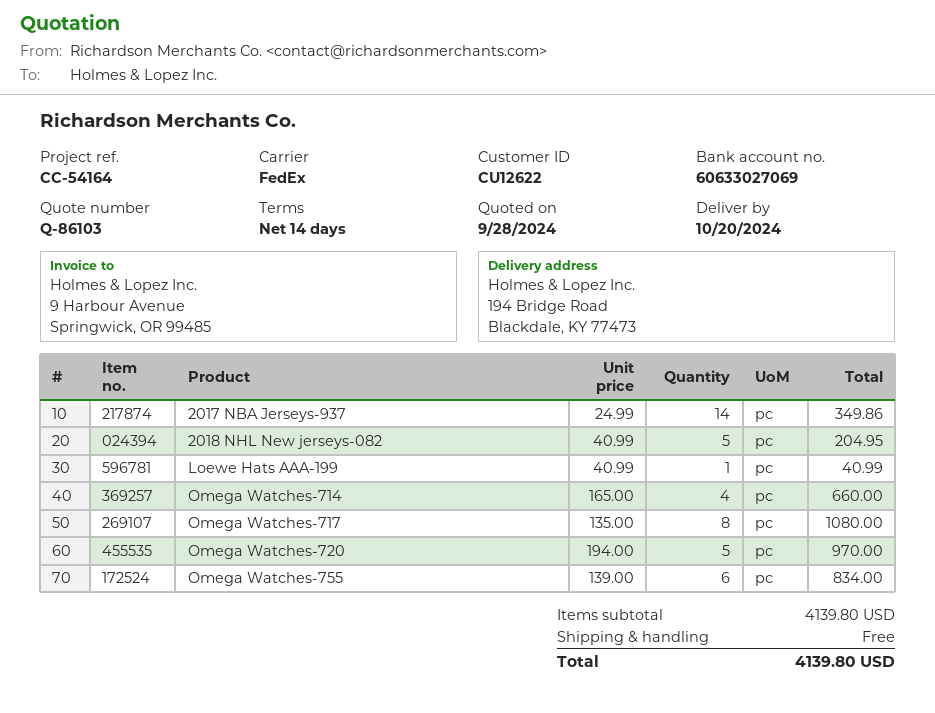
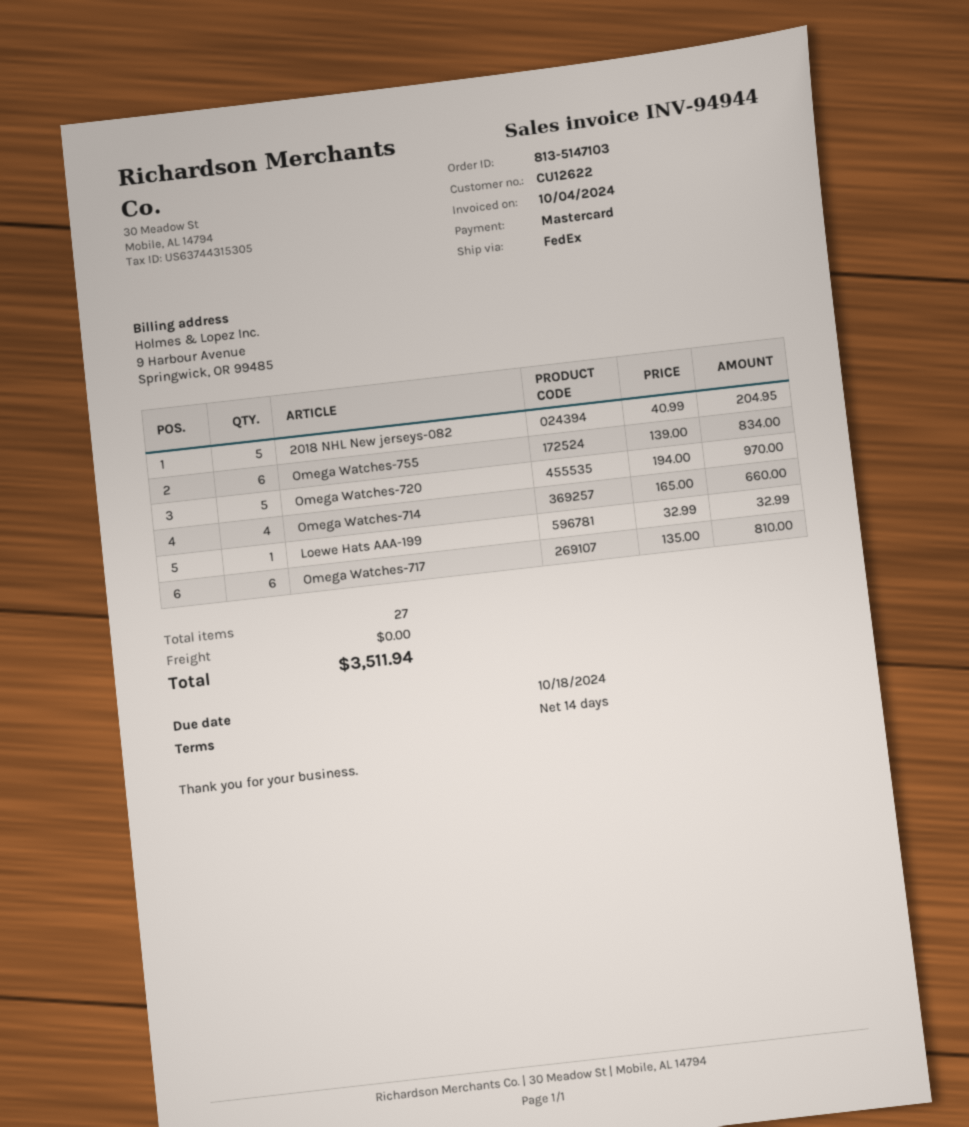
2017 NBA Jerseys-937: 14 x 24.99 = 349.86 -> none
Loewe Hats AAA-199: 1 x 40.99 = 40.99 -> 1 x 32.99 = 32.99
Omega Watches-717: 8 x 135.00 = 1080.00 -> 6 x 135.00 = 810.00
total: 4139.80 -> 3511.94

